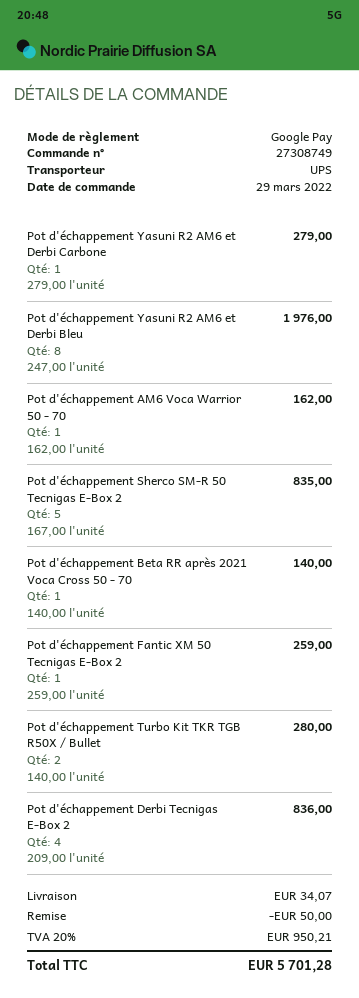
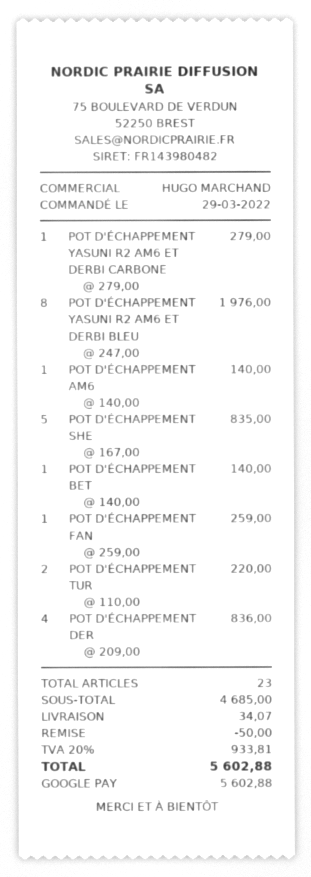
Pot d'échappement AM6 Voca Warrior 50 - 70: 1 x 162.00 = 162.00 -> 1 x 140.00 = 140.00
Pot d'échappement Turbo Kit TKR TGB R50X / Bullet: 2 x 140.00 = 280.00 -> 2 x 110.00 = 220.00
tax: 20% = 950.21 -> 20% = 933.81
total: 5701.28 -> 5602.88

